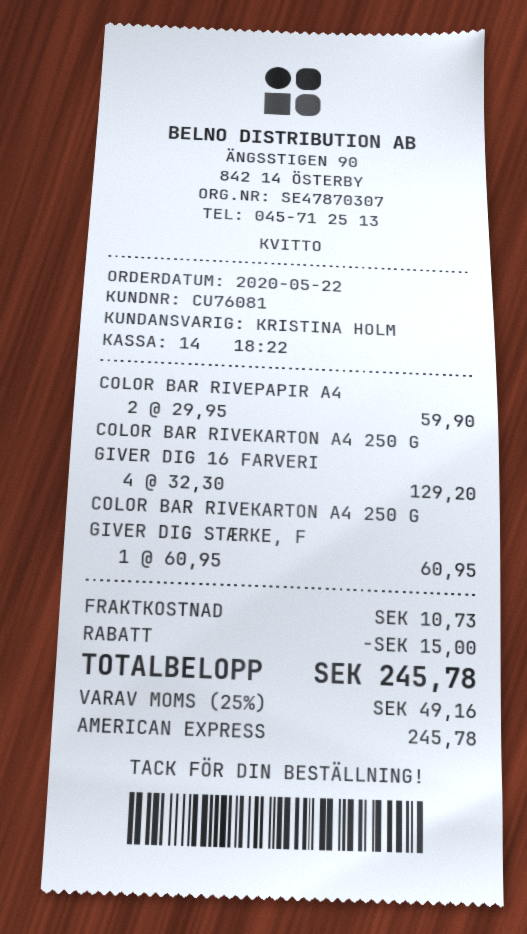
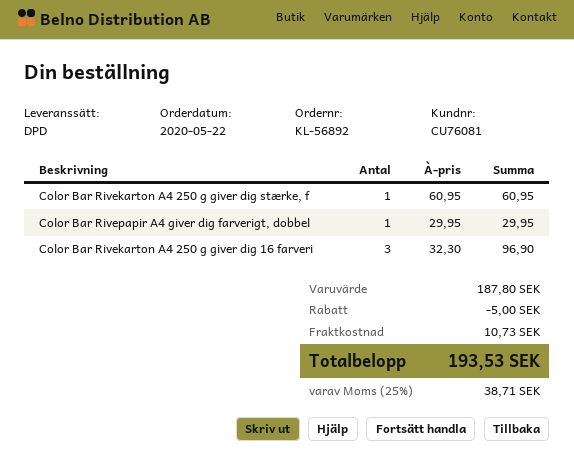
COLOR BAR RIVEPAPIR A4: 2 x 29.95 = 59.90 -> 1 x 29.95 = 29.95
COLOR BAR RIVEKARTON A4 250 G GIVER DIG 16 FARVERI: 4 x 32.30 = 129.20 -> 3 x 32.30 = 96.90
discount: 15.00 -> 5.00
tax: 25% = 49.16 -> 25% = 38.71
total: 245.78 -> 193.53

